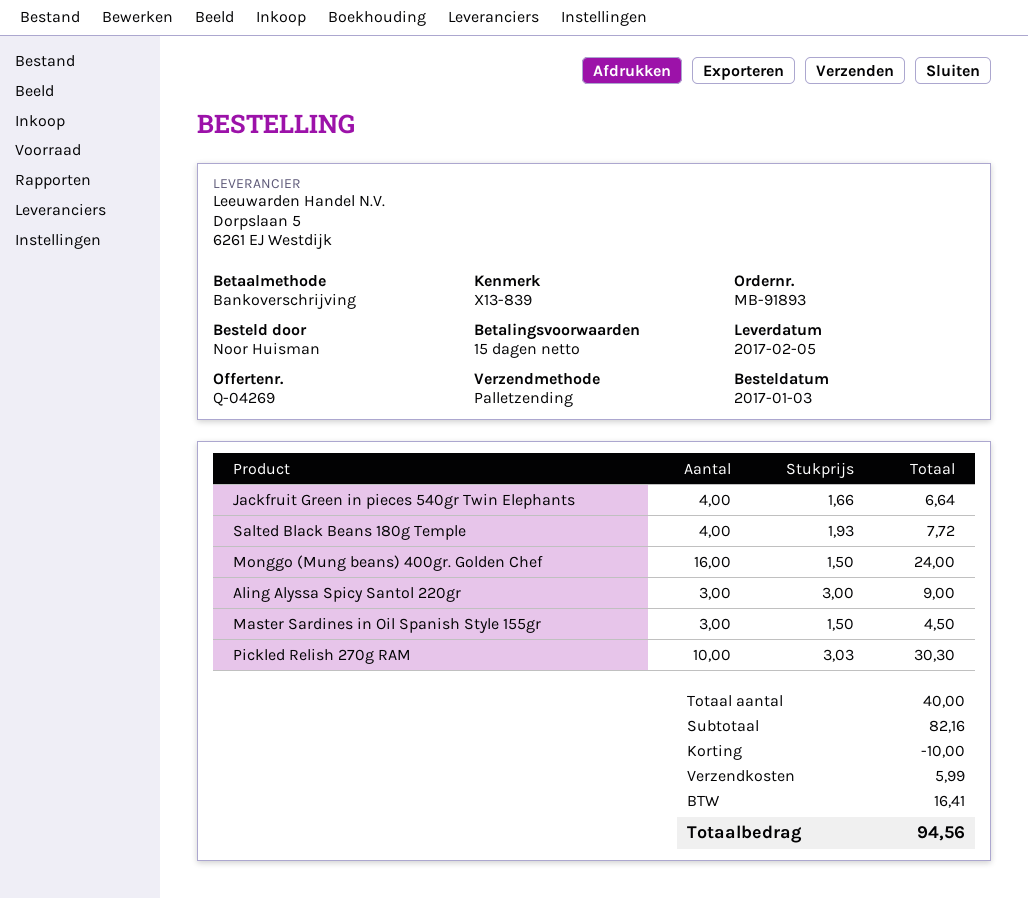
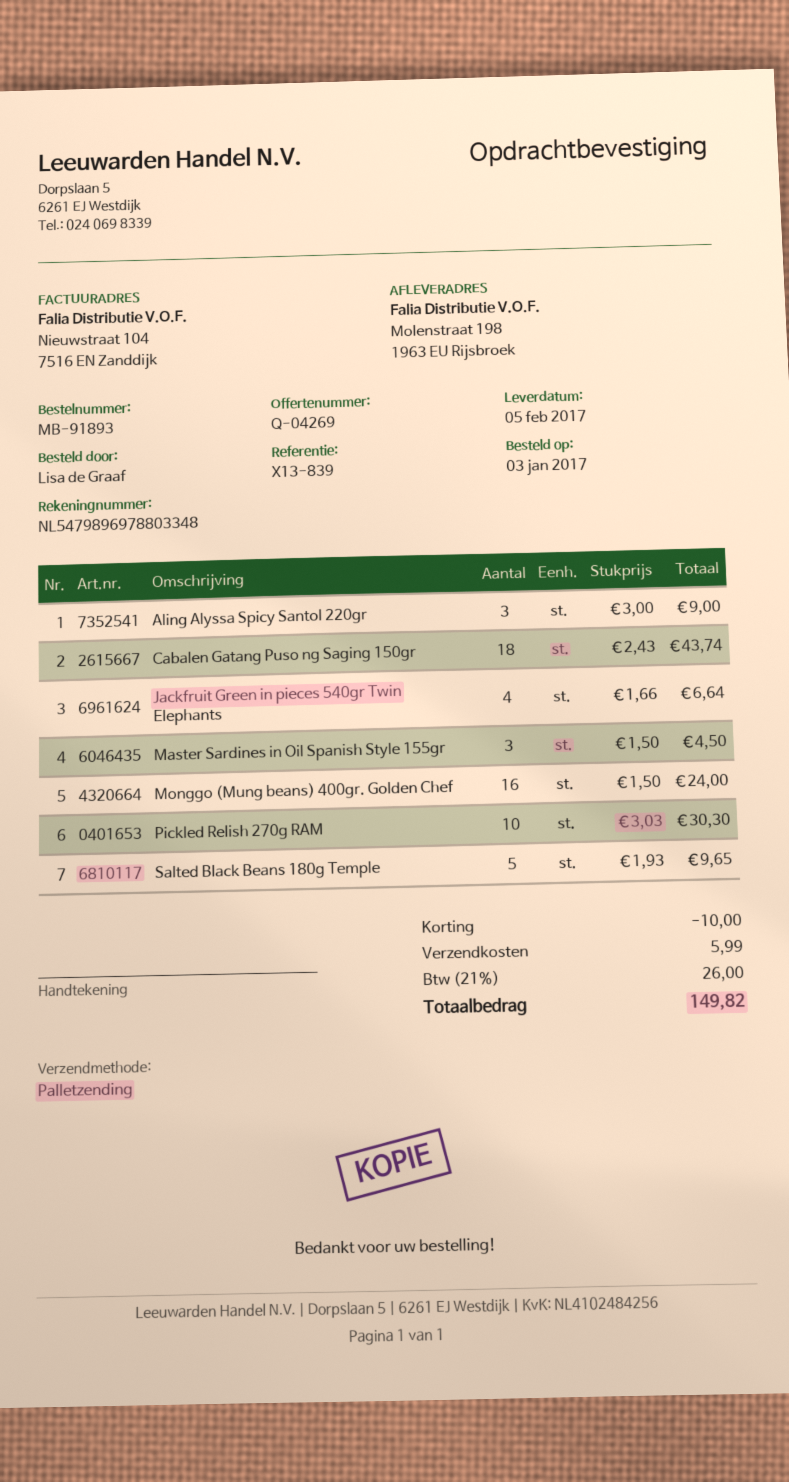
ordered by: Noor Huisman -> Lisa de Graaf
Salted Black Beans 180g Temple: 4 x 1.93 = 7.72 -> 5 x 1.93 = 9.65
Cabalen Gatang Puso ng Saging 150gr: none -> 18 x 2.43 = 43.74
tax: 16.41 -> 26.00
total: 94.56 -> 149.82

